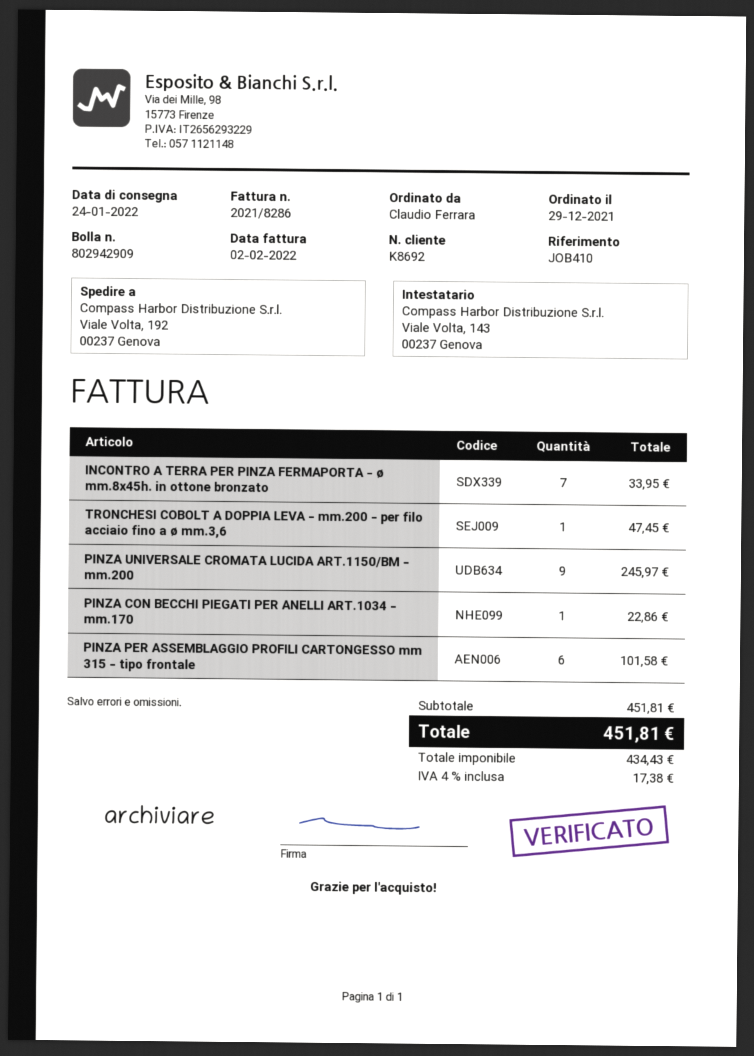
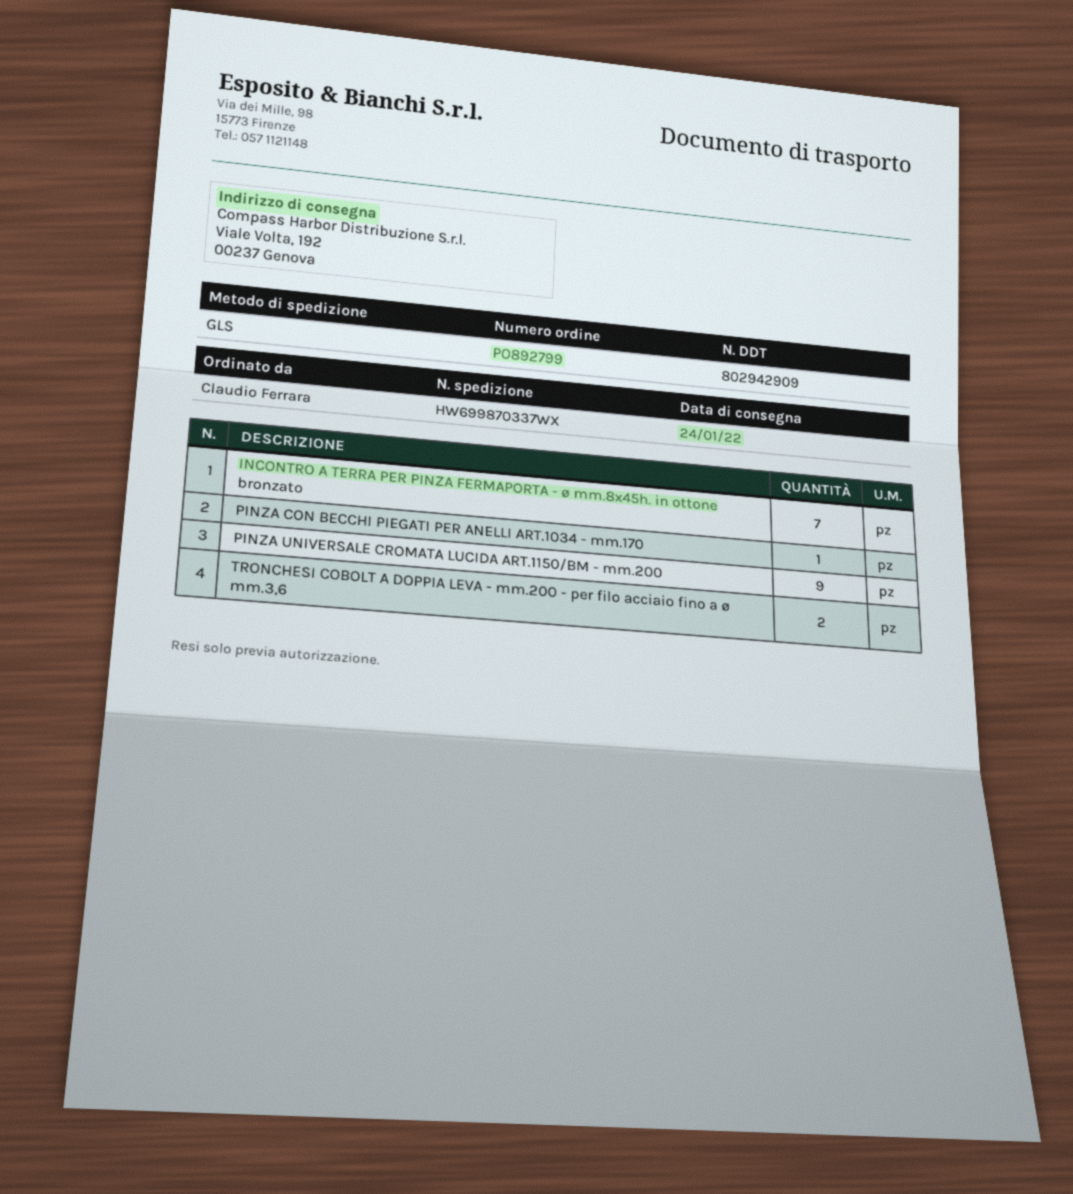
TRONCHESI COBOLT A DOPPIA LEVA - mm.200 - per filo acciaio fino a ø mm.3,6: 1 -> 2
PINZA PER ASSEMBLAGGIO PROFILI CARTONGESSO mm 315 - tipo frontale: 6 -> none

